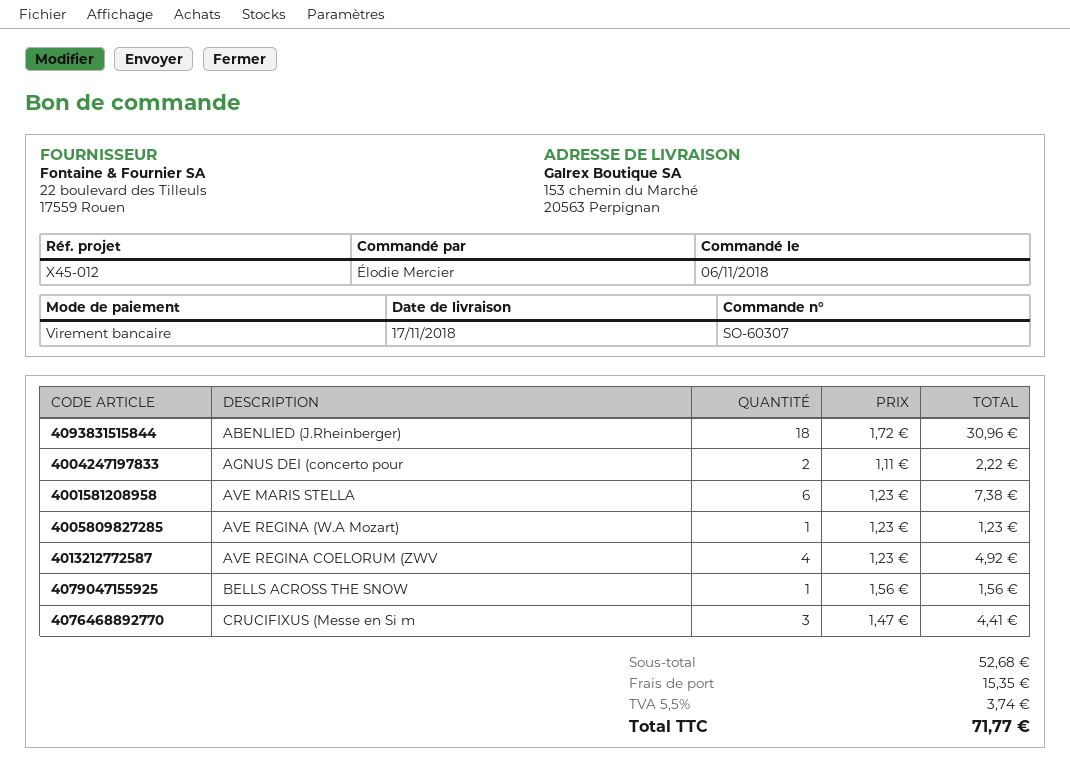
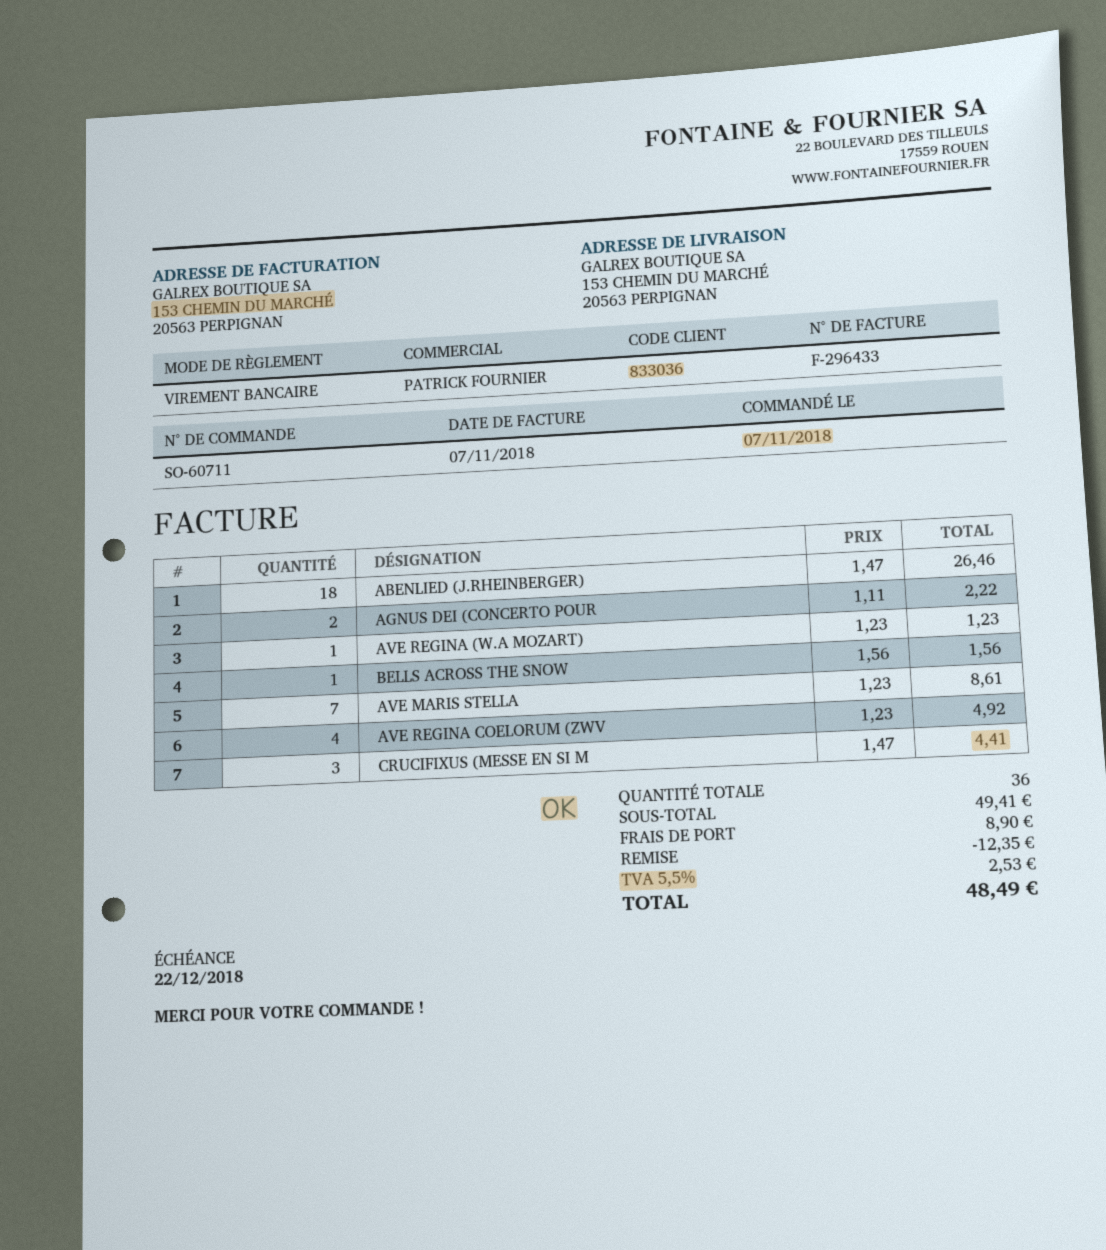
order number: SO-60307 -> SO-60711
order date: 2018-11-06 -> 2018-11-07
ABENLIED (J.Rheinberger): 18 x 1.72 = 30.96 -> 18 x 1.47 = 26.46
AVE MARIS STELLA: 6 x 1.23 = 7.38 -> 7 x 1.23 = 8.61
subtotal: 52.68 -> 49.41
discount: none -> 12.35
shipping: 15.35 -> 8.90
tax: 5.5% = 3.74 -> 5.5% = 2.53
total: 71.77 -> 48.49

